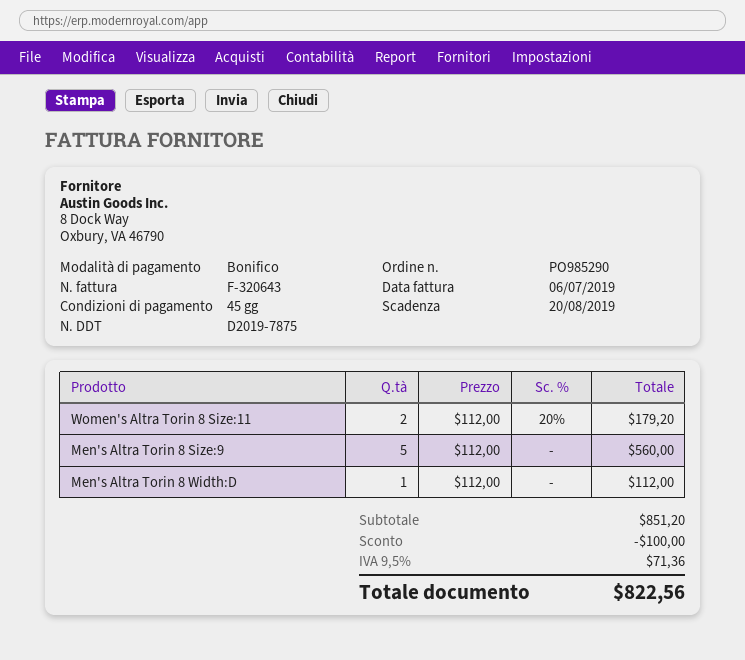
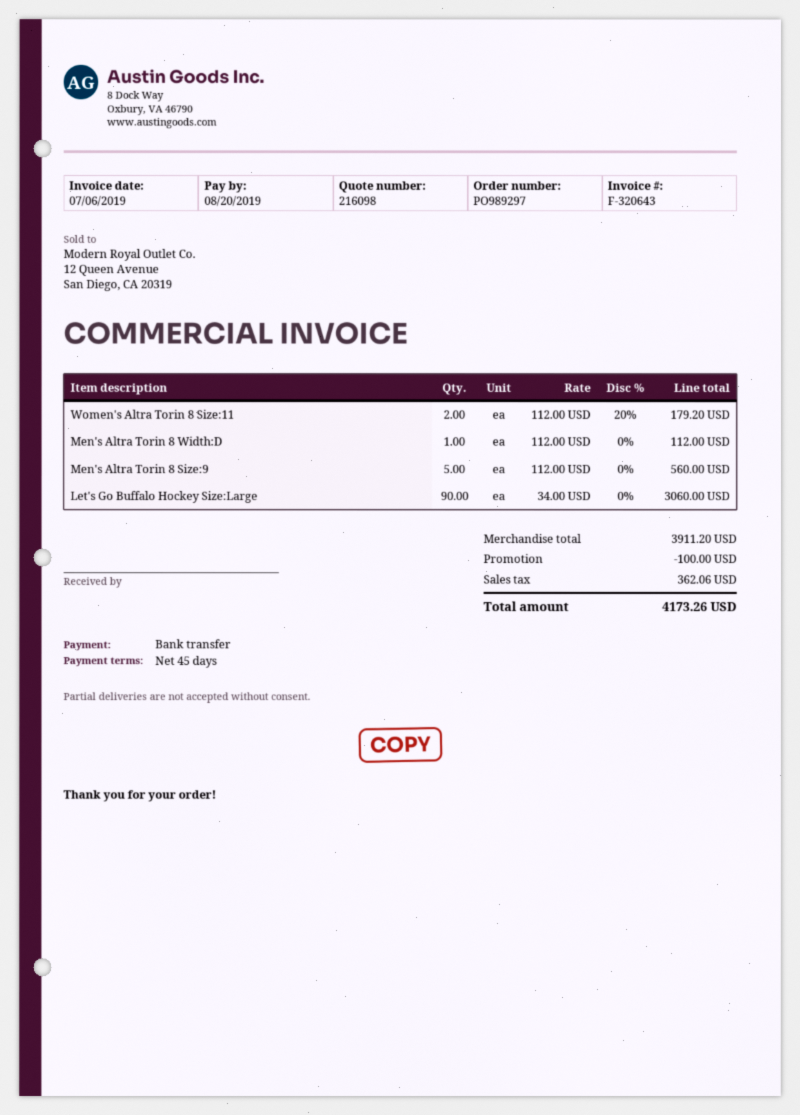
order number: PO985290 -> PO989297
Let's Go Buffalo Hockey Size:Large: none -> 90 x 34.00 = 3060.00
subtotal: 851.20 -> 3911.20
tax: 71.36 -> 362.06
total: 822.56 -> 4173.26

